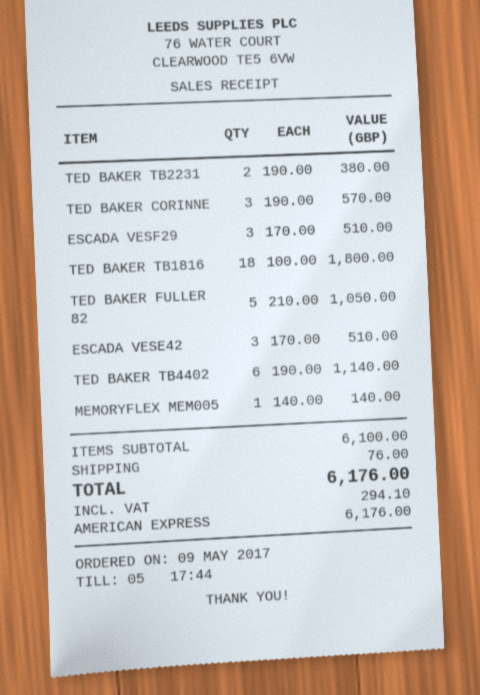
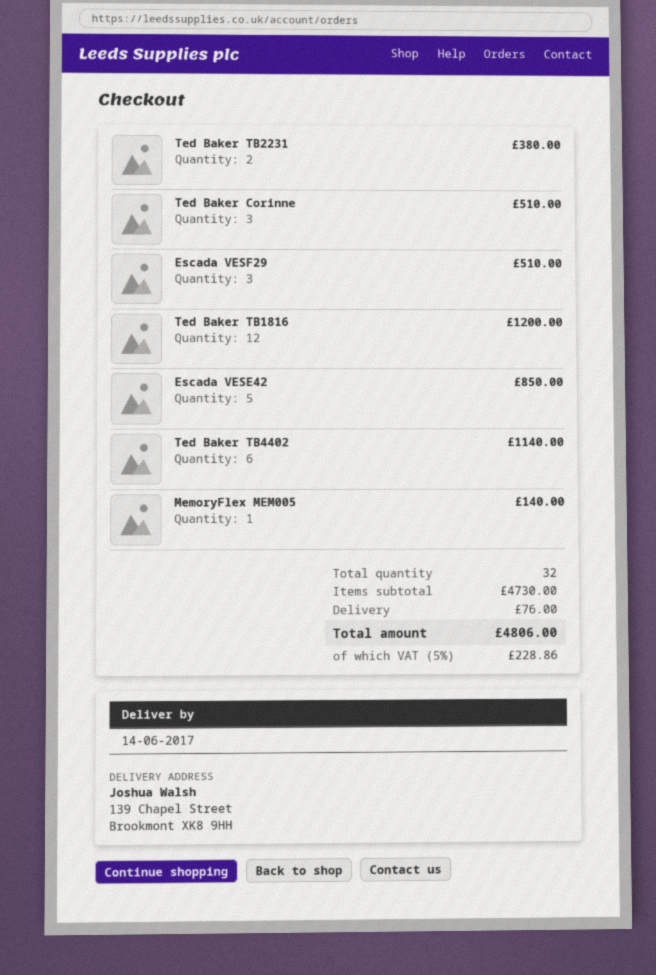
TED BAKER CORINNE: 3 for 570.00 -> 3 for 510.00
TED BAKER TB1816: 18 for 1800.00 -> 12 for 1200.00
TED BAKER FULLER 82: 5 for 1050.00 -> none
ESCADA VESE42: 3 for 510.00 -> 5 for 850.00
subtotal: 6100.00 -> 4730.00
tax: 294.10 -> 228.86
total: 6176.00 -> 4806.00

